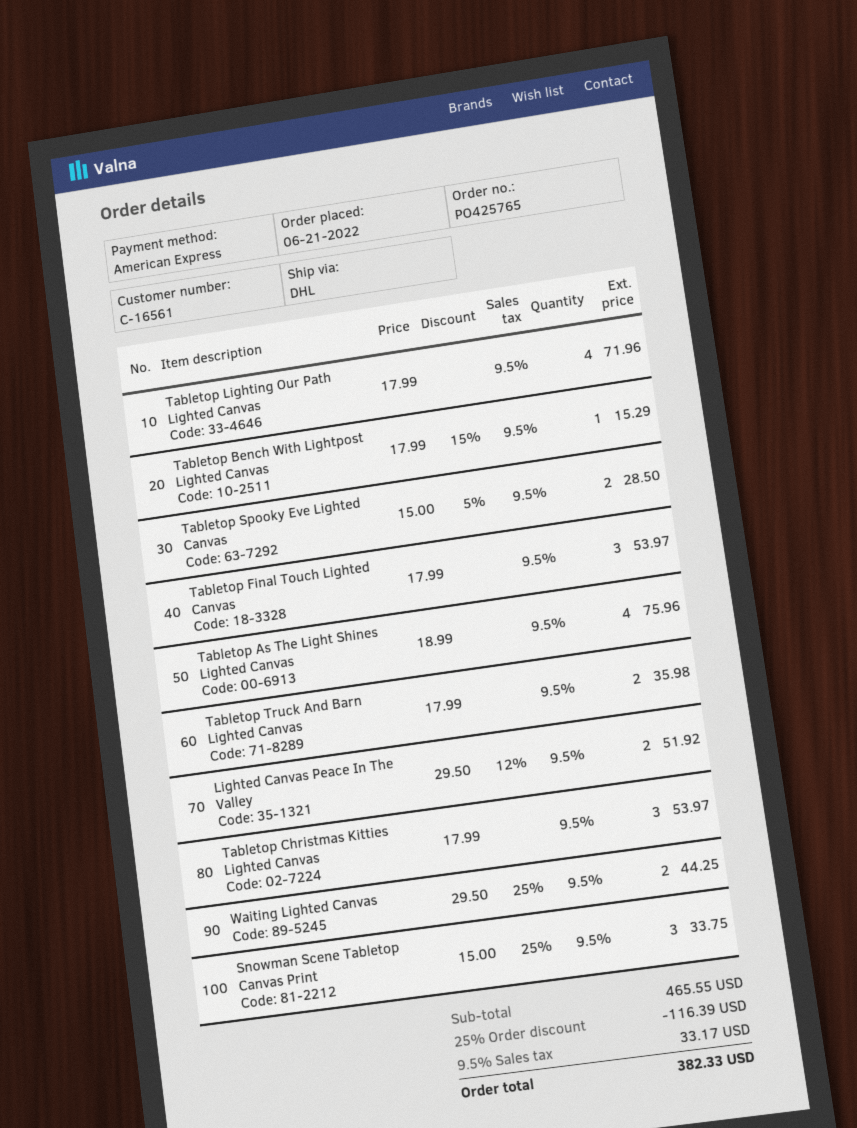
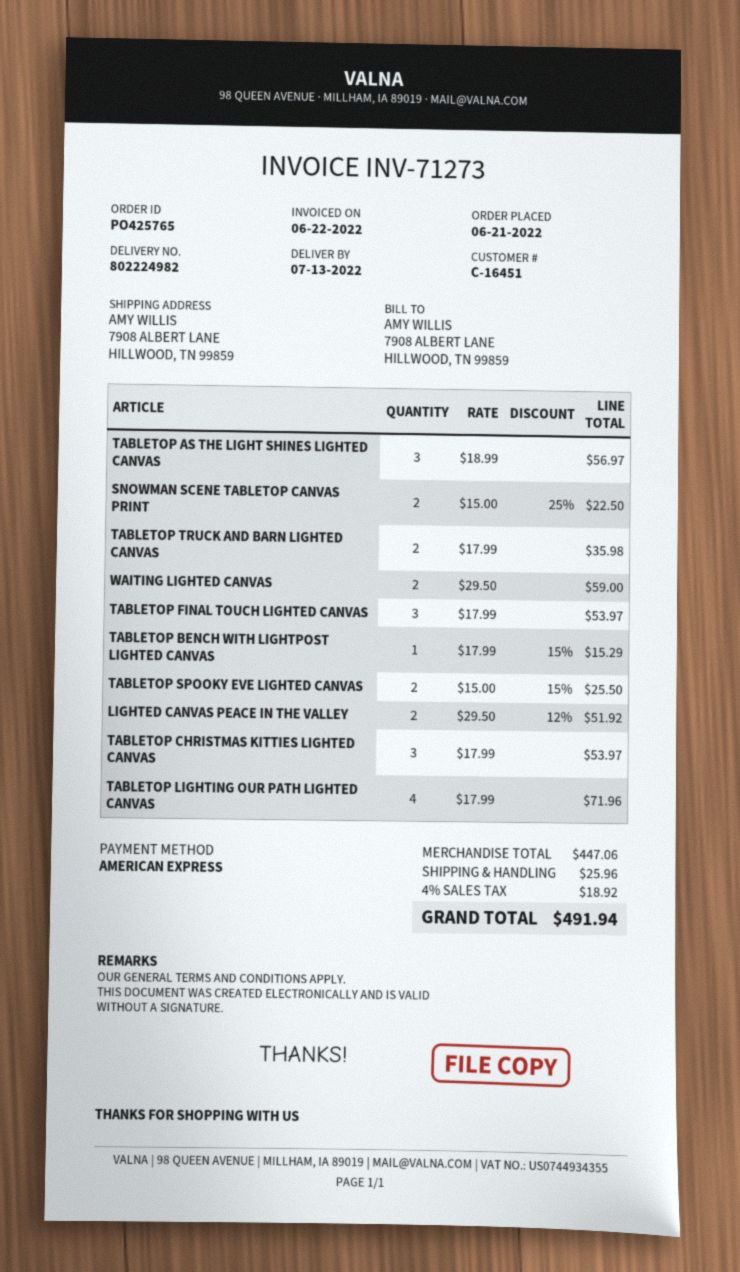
customer number: C-16561 -> C-16451
Tabletop Spooky Eve Lighted Canvas: 2 x 15.00 - 5% = 28.50 -> 2 x 15.00 - 15% = 25.50
Tabletop As The Light Shines Lighted Canvas: 4 x 18.99 = 75.96 -> 3 x 18.99 = 56.97
Waiting Lighted Canvas: 2 x 29.50 - 25% = 44.25 -> 2 x 29.50 = 59.00
Snowman Scene Tabletop Canvas Print: 3 x 15.00 - 25% = 33.75 -> 2 x 15.00 - 25% = 22.50
subtotal: 465.55 -> 447.06
discount: 25% = 116.39 -> none
shipping: none -> 25.96
tax: 9.5% = 33.17 -> 4% = 18.92
total: 382.33 -> 491.94

